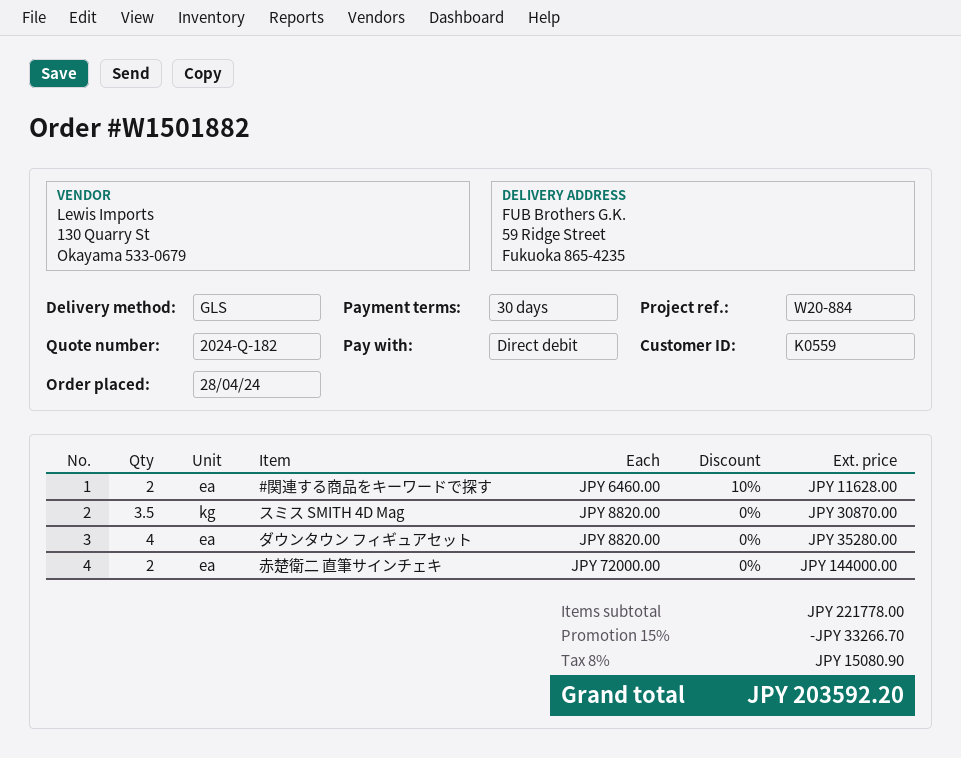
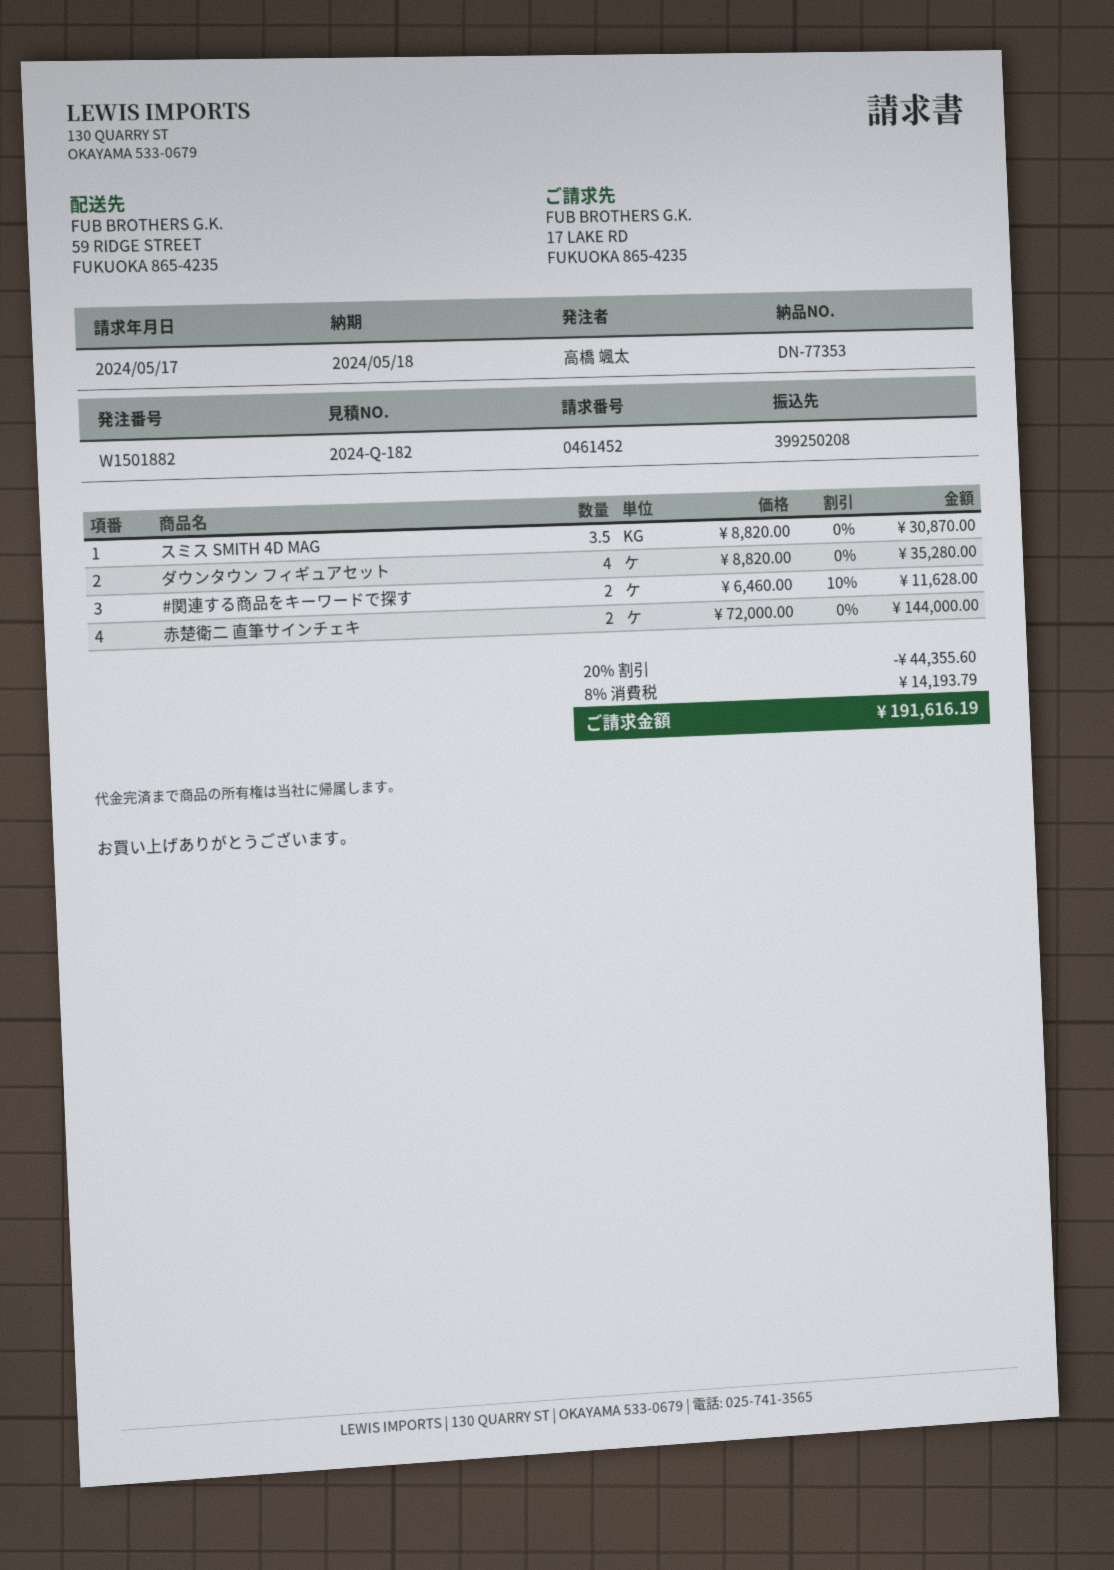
discount: 15% = 33266.70 -> 20% = 44355.60
tax: 8% = 15080.90 -> 8% = 14193.79
total: 203592.20 -> 191616.19

